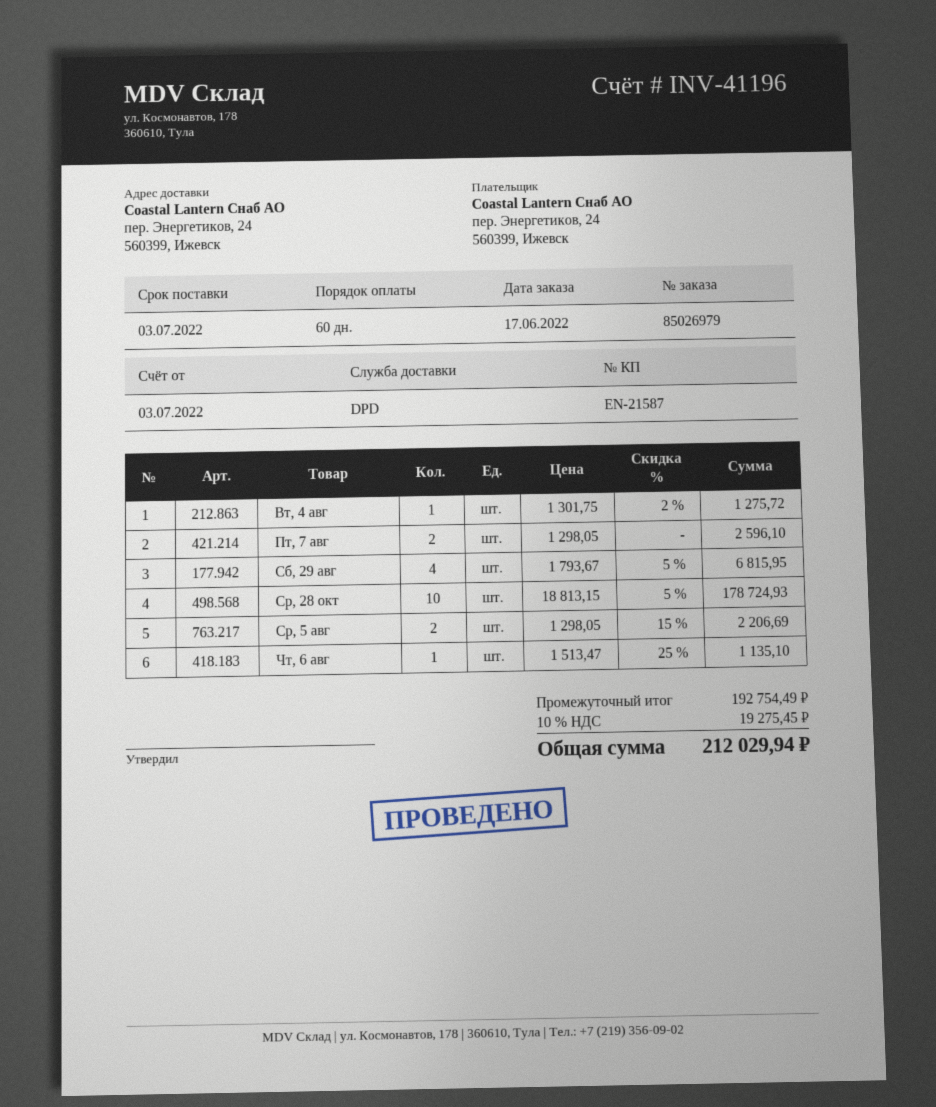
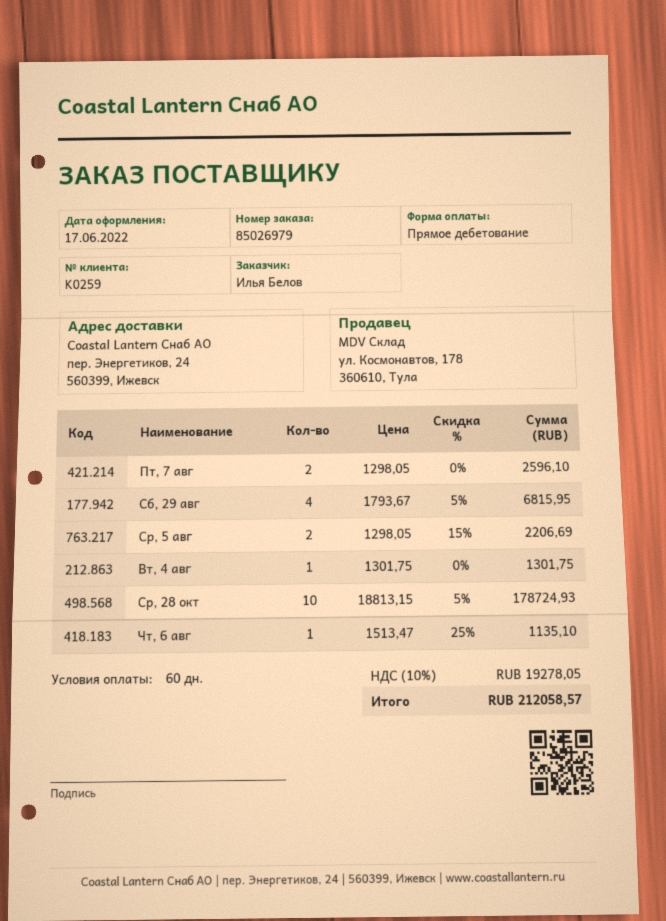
Вт, 4 авг: 1 x 1301.75 - 2% = 1275.72 -> 1 x 1301.75 = 1301.75
tax: 10% = 19275.45 -> 10% = 19278.05
total: 212029.94 -> 212058.57

